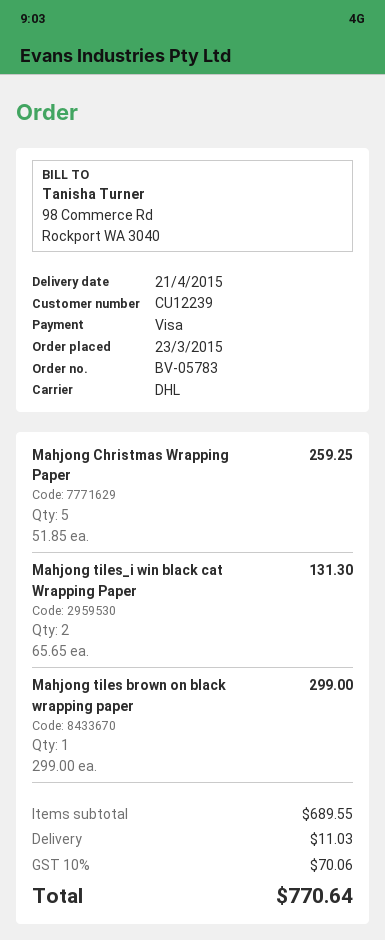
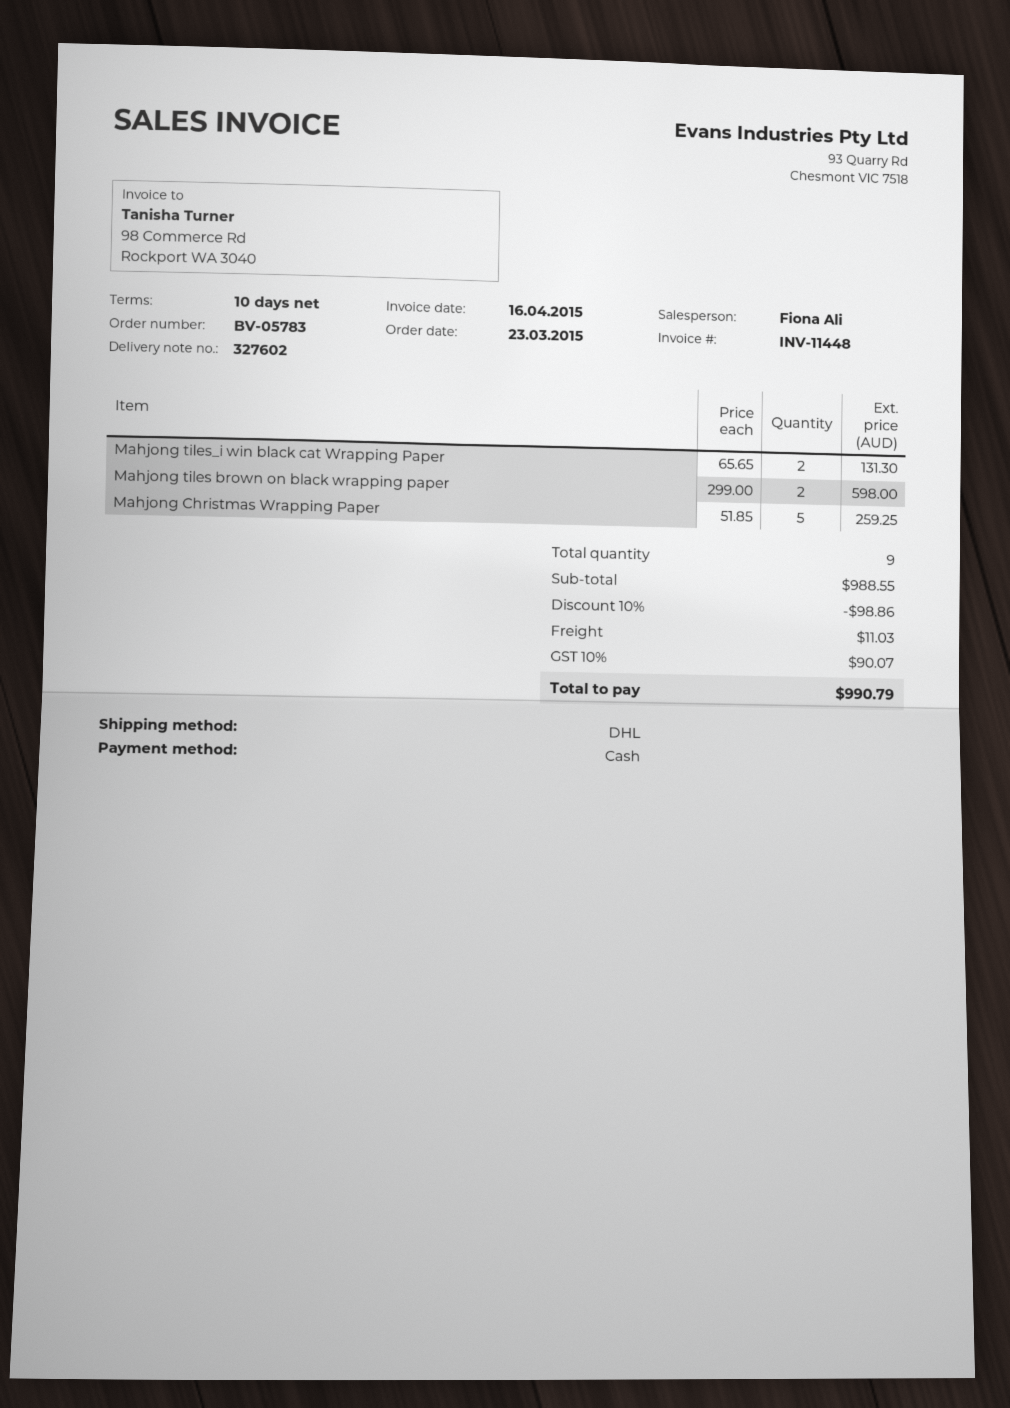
payment method: Visa -> cash
Mahjong tiles brown on black wrapping paper: 1 x 299.00 = 299.00 -> 2 x 299.00 = 598.00
subtotal: 689.55 -> 988.55
discount: none -> 10% = 98.86
tax: 10% = 70.06 -> 10% = 90.07
total: 770.64 -> 990.79

